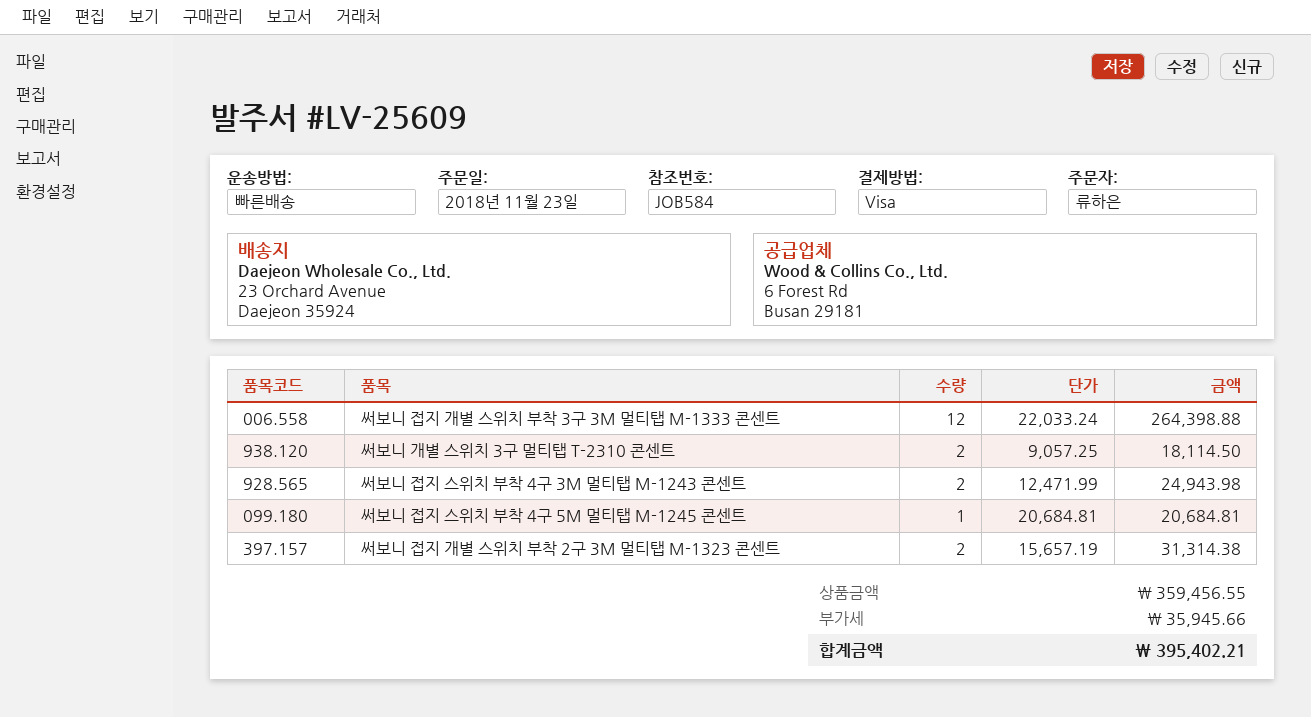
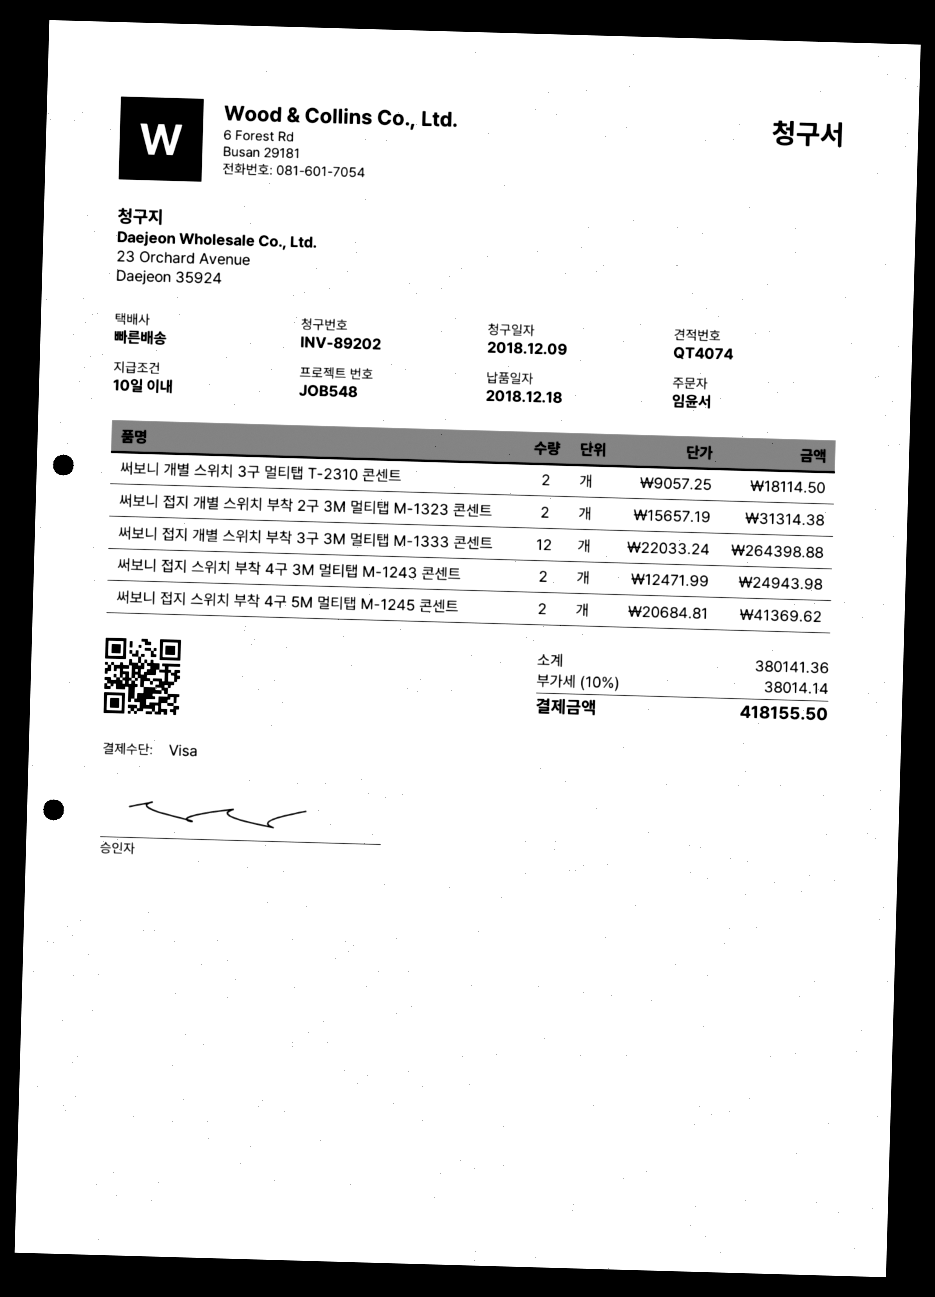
reference: JOB584 -> JOB548
ordered by: 류하은 -> 임윤서
써보니 접지 스위치 부착 4구 5M 멀티탭 M-1245 콘센트: 1 x 20684.81 = 20684.81 -> 2 x 20684.81 = 41369.62
subtotal: 359456.55 -> 380141.36
tax: 35945.66 -> 38014.14
total: 395402.21 -> 418155.50

